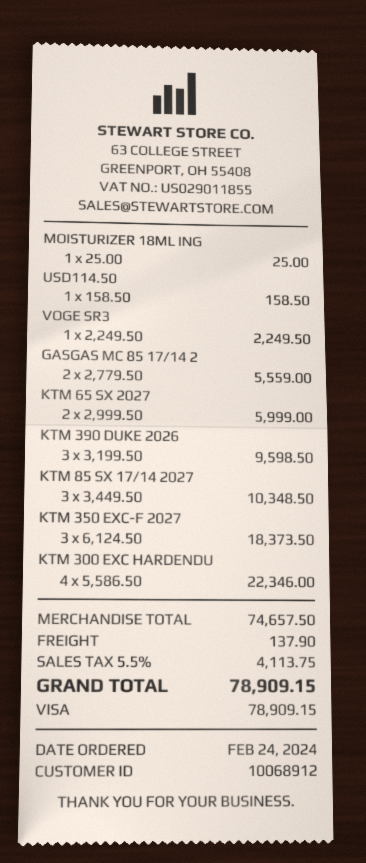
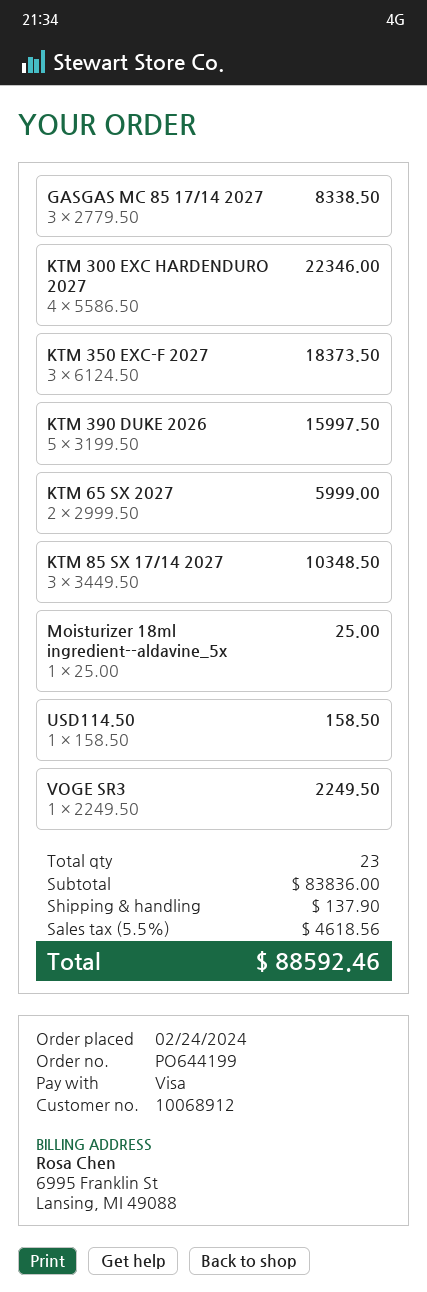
GASGAS MC 85 17/14 2: 2 x 2779.50 = 5559.00 -> 3 x 2779.50 = 8338.50
KTM 390 DUKE 2026: 3 x 3199.50 = 9598.50 -> 5 x 3199.50 = 15997.50
subtotal: 74657.50 -> 83836.00
tax: 5.5% = 4113.75 -> 5.5% = 4618.56
total: 78909.15 -> 88592.46

